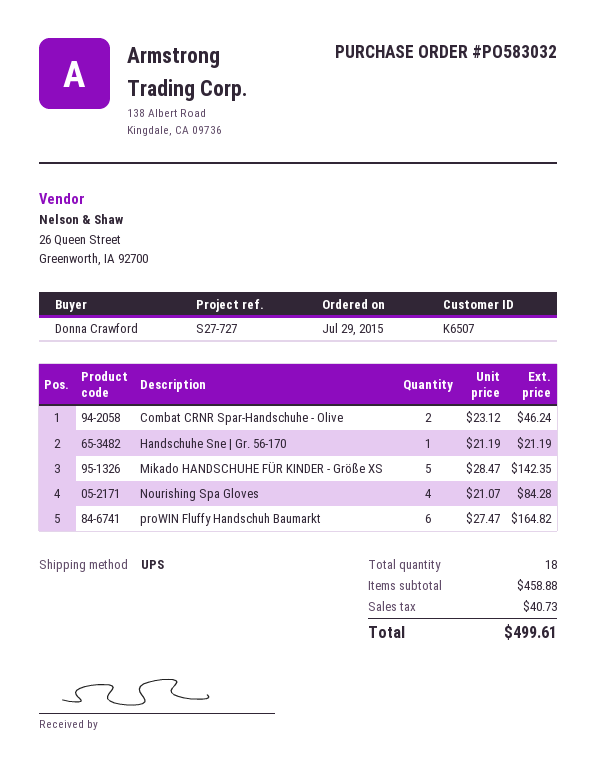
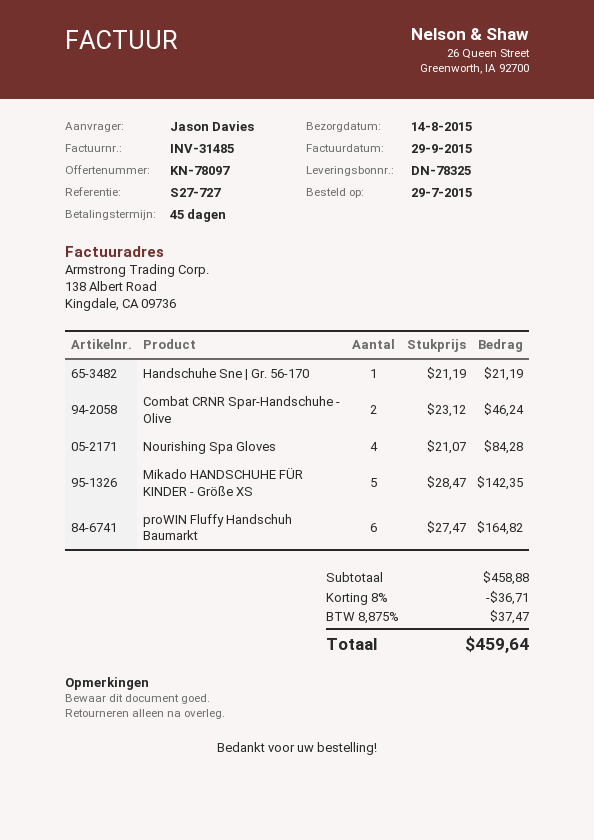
ordered by: Donna Crawford -> Jason Davies
discount: none -> 8% = 36.71
tax: 40.73 -> 37.47
total: 499.61 -> 459.64

